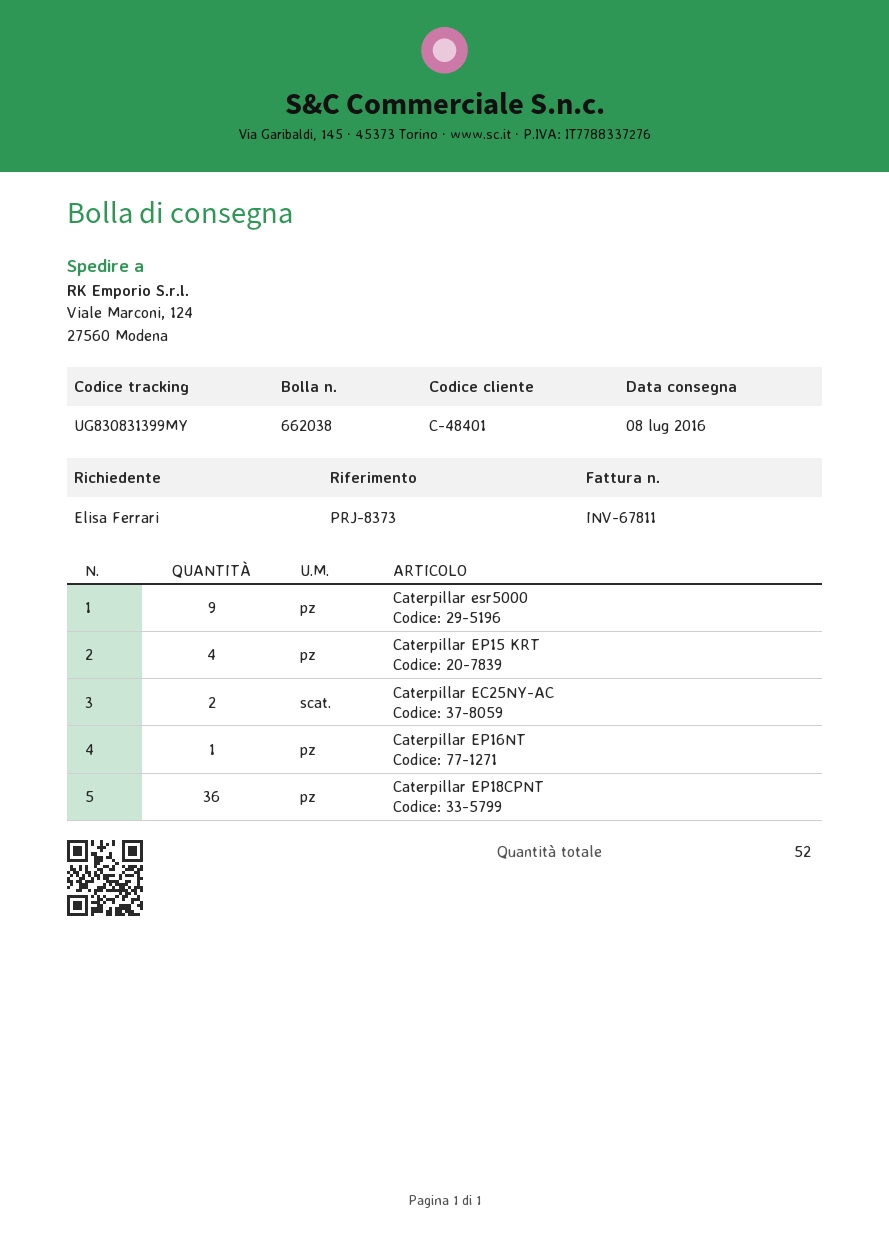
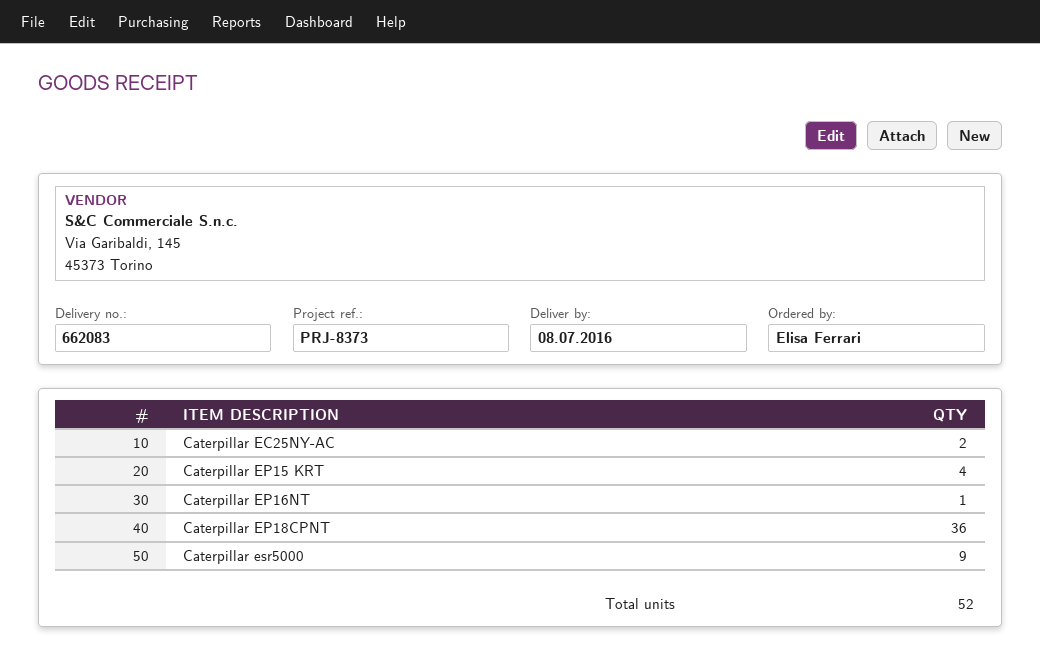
delivery note number: 662038 -> 662083

